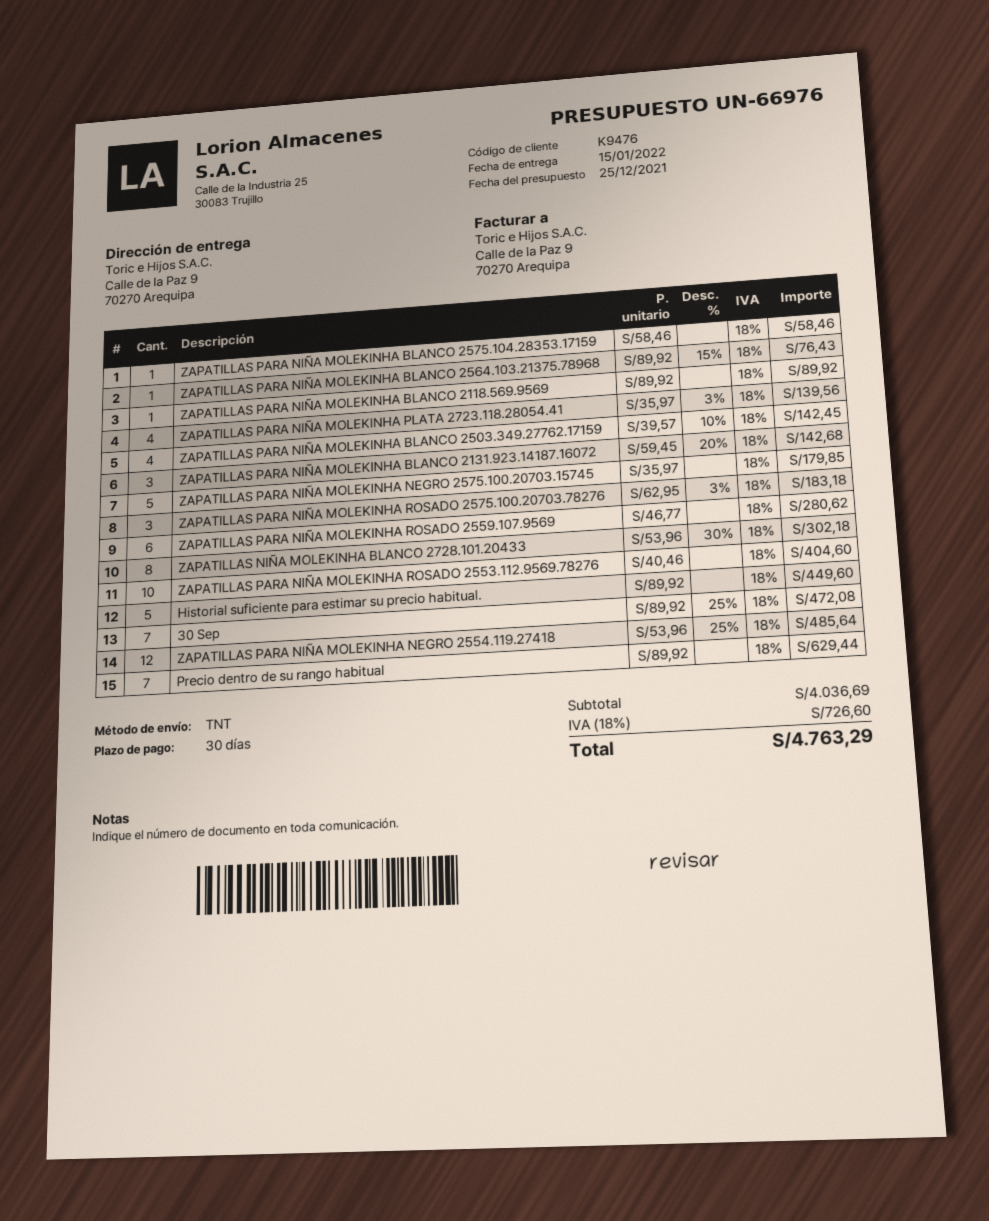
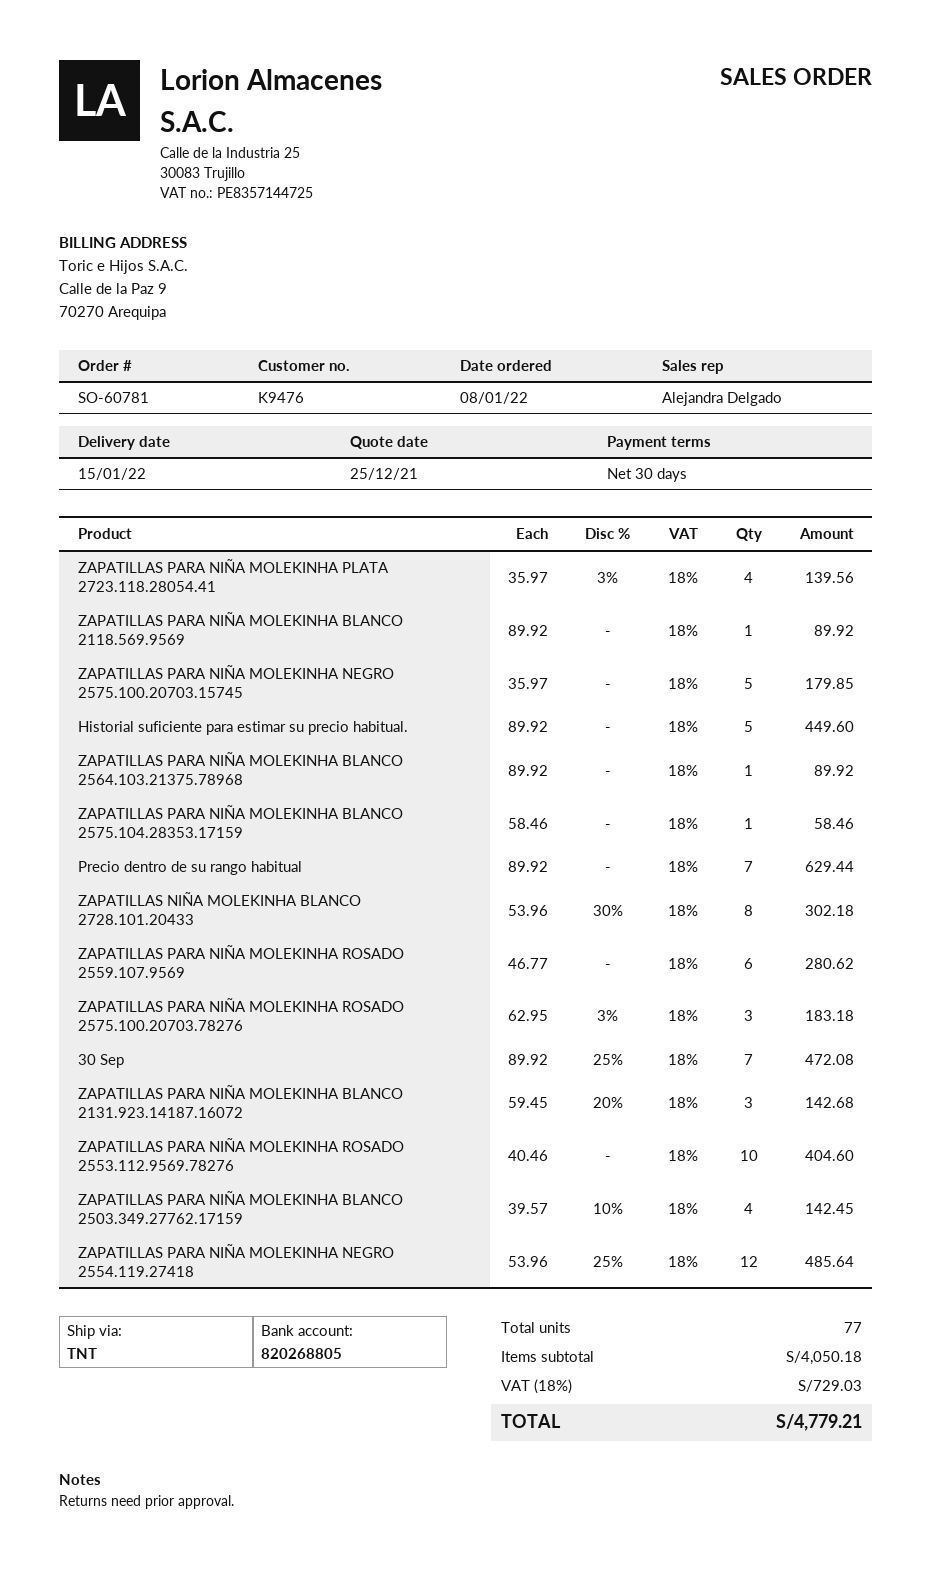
ZAPATILLAS PARA NIÑA MOLEKINHA BLANCO 2564.103.21375.78968: 1 x 89.92 - 15% = 76.43 -> 1 x 89.92 = 89.92
subtotal: 4036.69 -> 4050.18
tax: 18% = 726.60 -> 18% = 729.03
total: 4763.29 -> 4779.21

